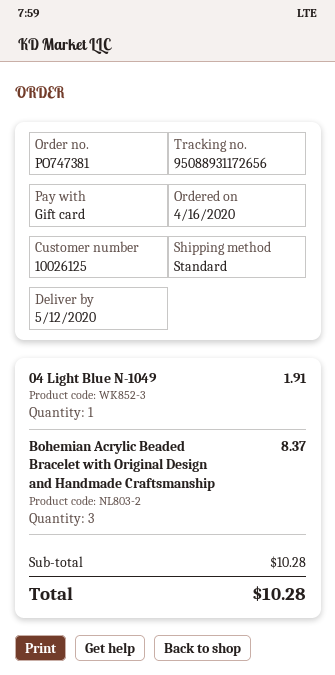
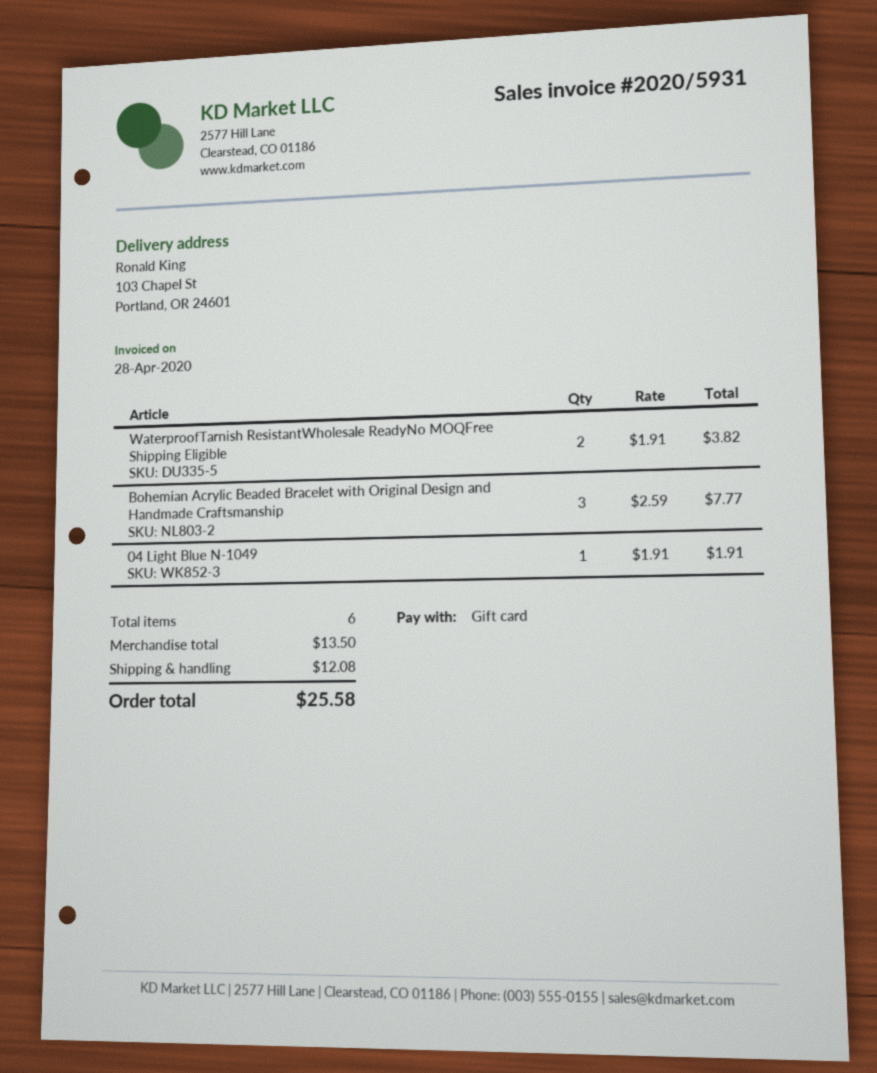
Bohemian Acrylic Beaded Bracelet with Original Design and Handmade Craftsmanship: 3 for 8.37 -> 3 for 7.77
WaterproofTarnish ResistantWholesale ReadyNo MOQFree Shipping Eligible: none -> 2 for 3.82
subtotal: 10.28 -> 13.50
shipping: none -> 12.08
total: 10.28 -> 25.58

